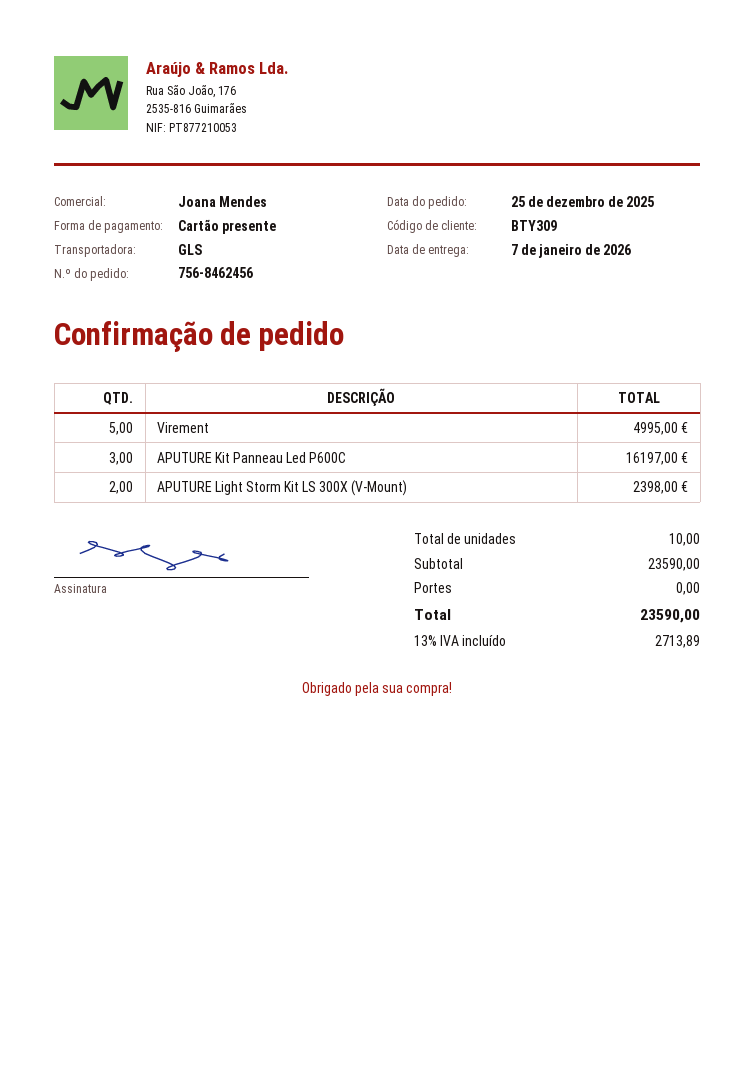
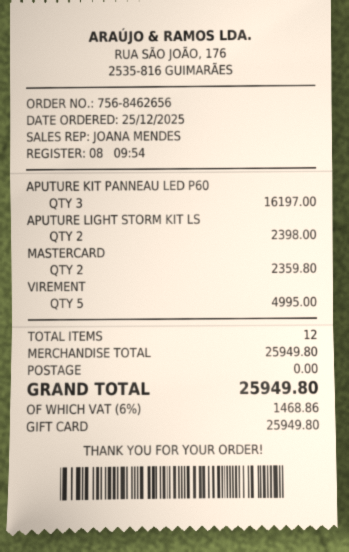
order number: 756-8462456 -> 756-8462656
MASTERCARD: none -> 2 for 2359.80
total quantity: 10 -> 12
subtotal: 23590.00 -> 25949.80
tax: 13% = 2713.89 -> 6% = 1468.86
total: 23590.00 -> 25949.80

